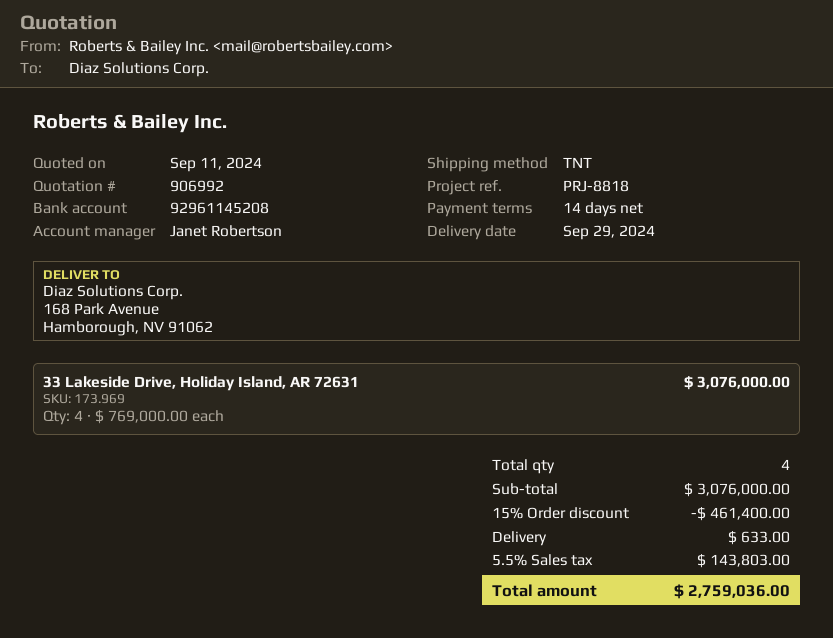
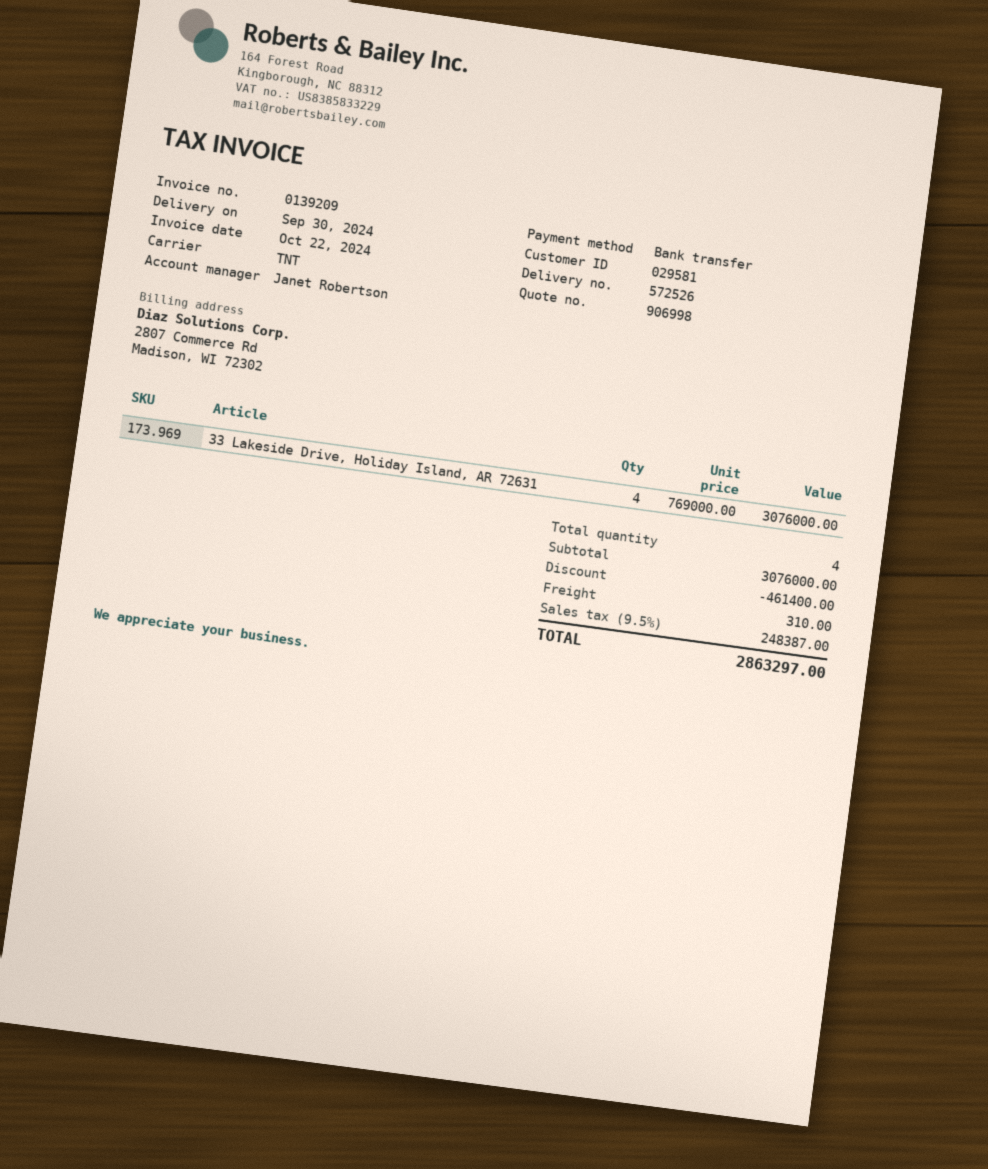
quote number: 906992 -> 906998
delivery date: 2024-09-29 -> 2024-09-30
shipping: 633.00 -> 310.00
tax: 5.5% = 143803.00 -> 9.5% = 248387.00
total: 2759036.00 -> 2863297.00

